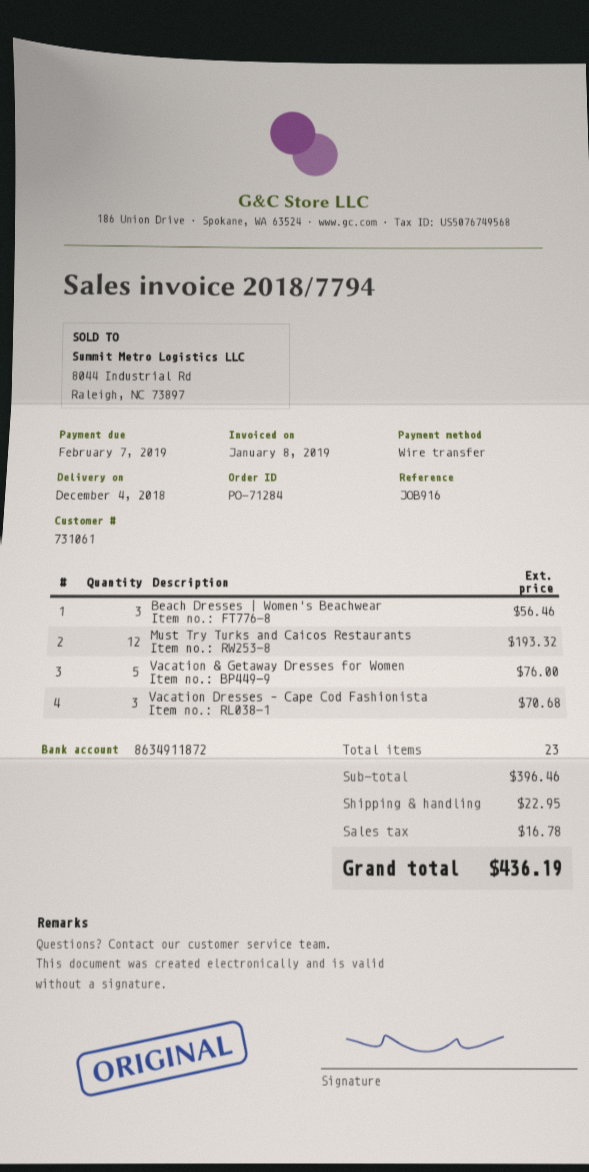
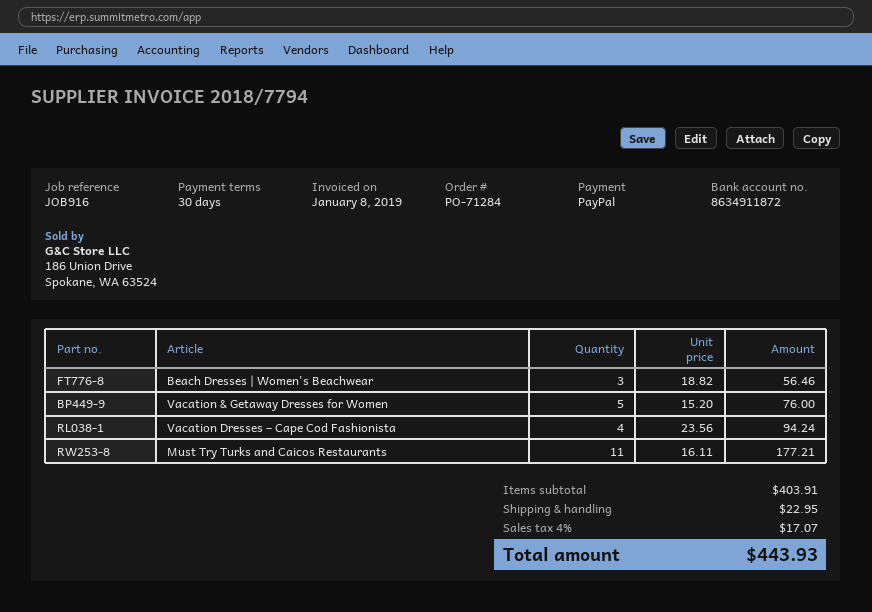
payment method: bank transfer -> PayPal
Must Try Turks and Caicos Restaurants: 12 for 193.32 -> 11 for 177.21
Vacation Dresses – Cape Cod Fashionista: 3 for 70.68 -> 4 for 94.24
subtotal: 396.46 -> 403.91
tax: 16.78 -> 17.07
total: 436.19 -> 443.93

